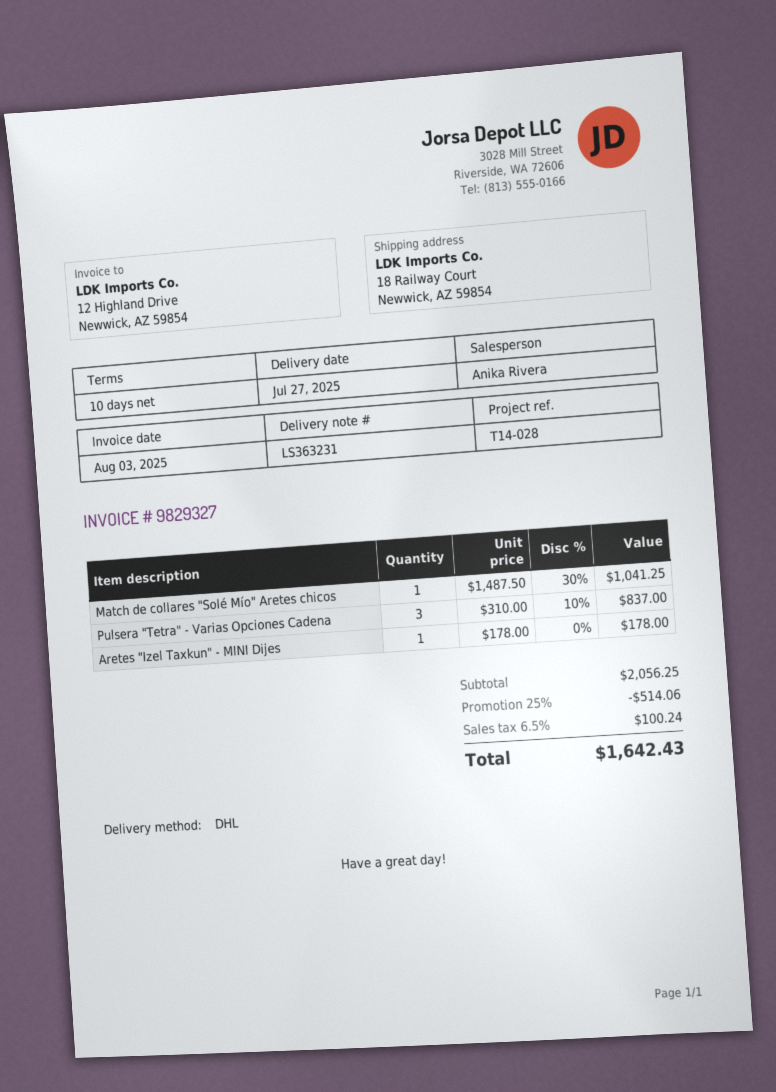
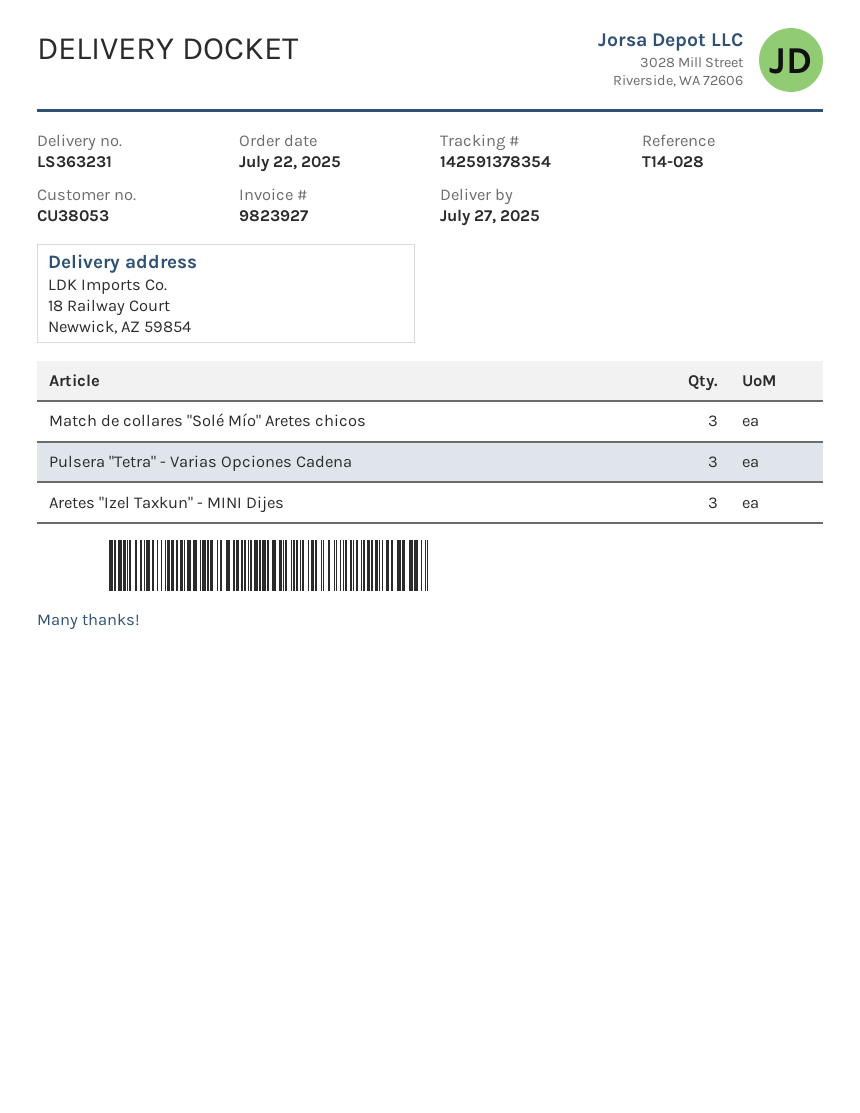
invoice number: 9829327 -> 9823927
Match de collares "Solé Mío" Aretes chicos: 1 -> 3
Aretes "Izel Taxkun" - MINI Dijes: 1 -> 3

